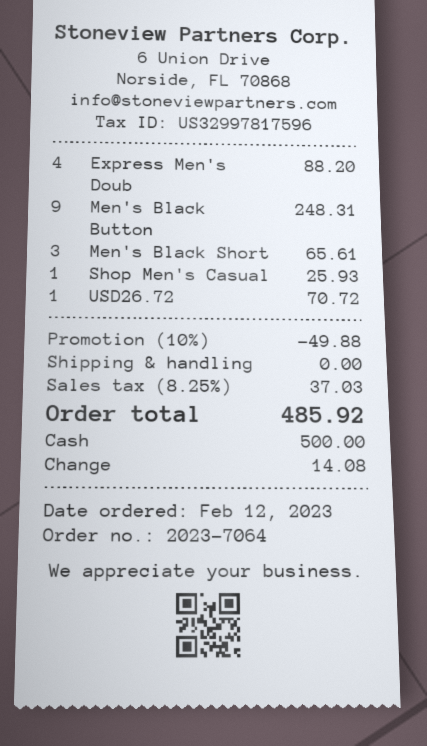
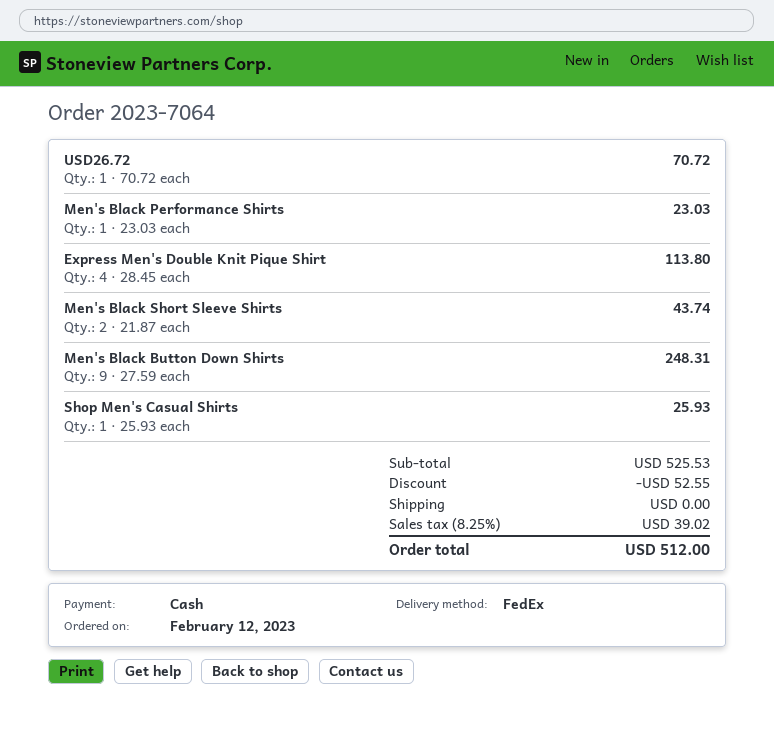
Express Men's Doub: 4 for 88.20 -> 4 for 113.80
Men's Black Short: 3 for 65.61 -> 2 for 43.74
Men's Black Performance Shirts: none -> 1 for 23.03
discount: 49.88 -> 52.55
tax: 8.25% = 37.03 -> 8.25% = 39.02
total: 485.92 -> 512.00

